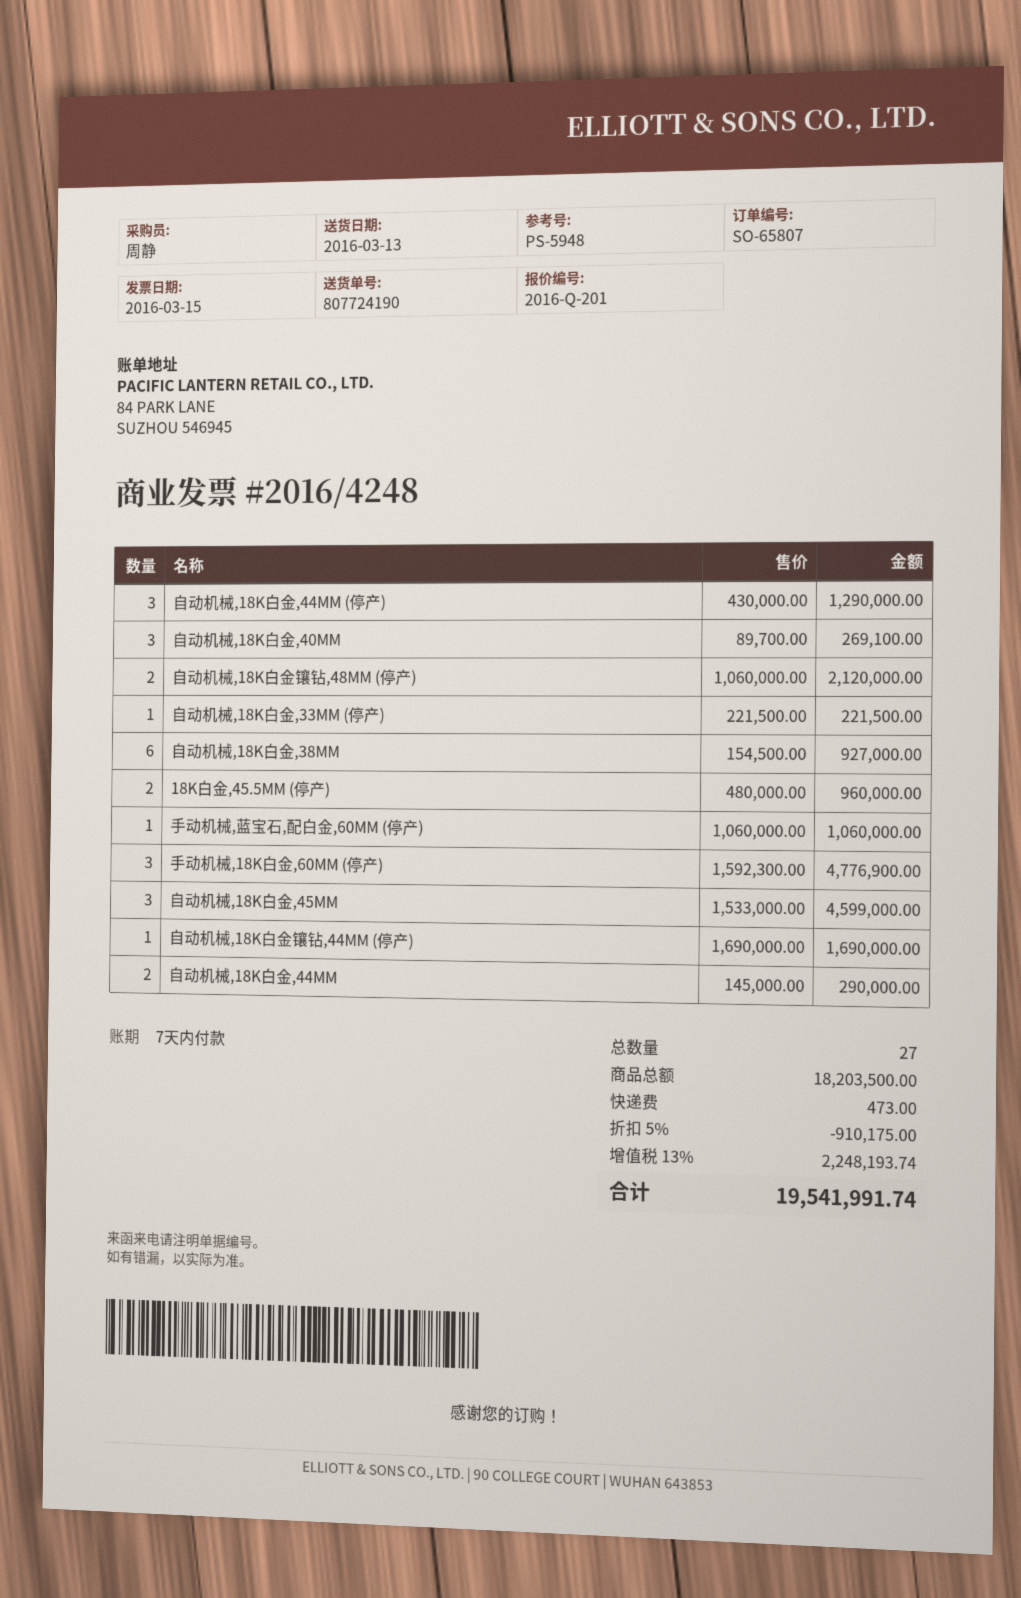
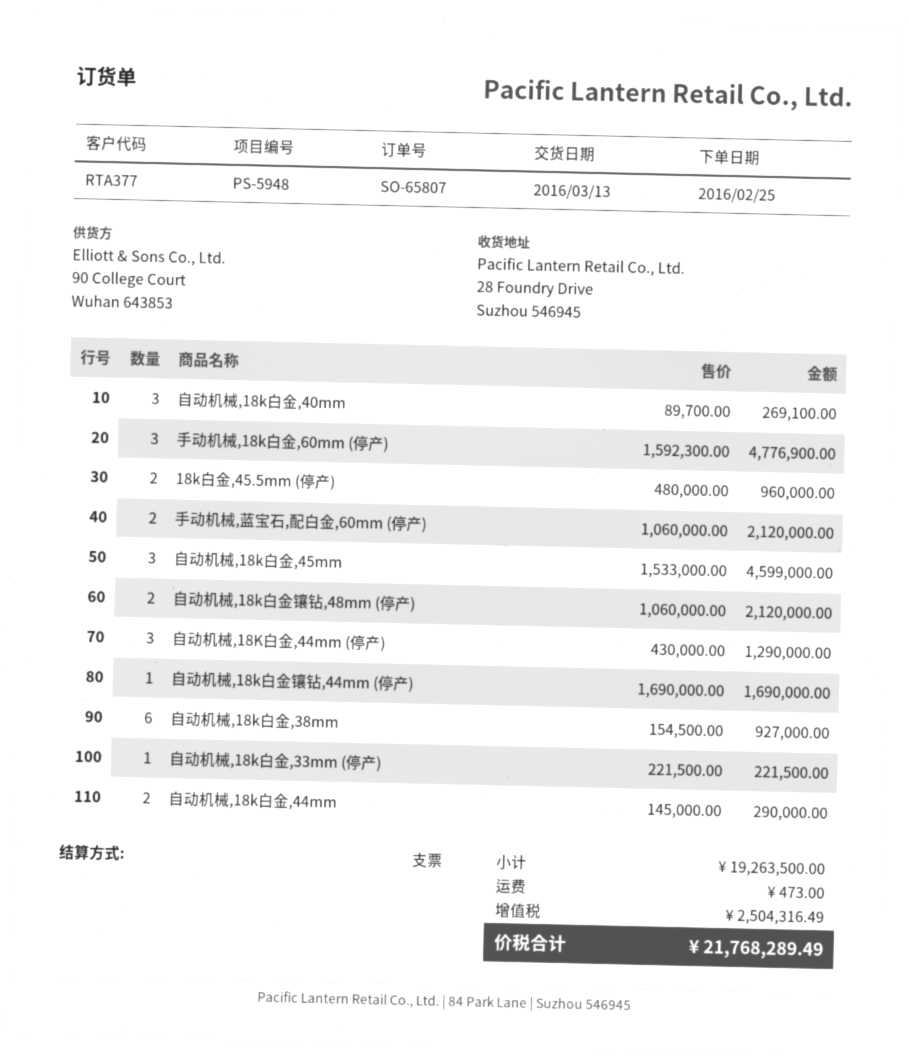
手动机械,蓝宝石,配白金,60MM (停产): 1 x 1060000.00 = 1060000.00 -> 2 x 1060000.00 = 2120000.00
subtotal: 18203500.00 -> 19263500.00
discount: 5% = 910175.00 -> none
tax: 2248193.74 -> 2504316.49
total: 19541991.74 -> 21768289.49

